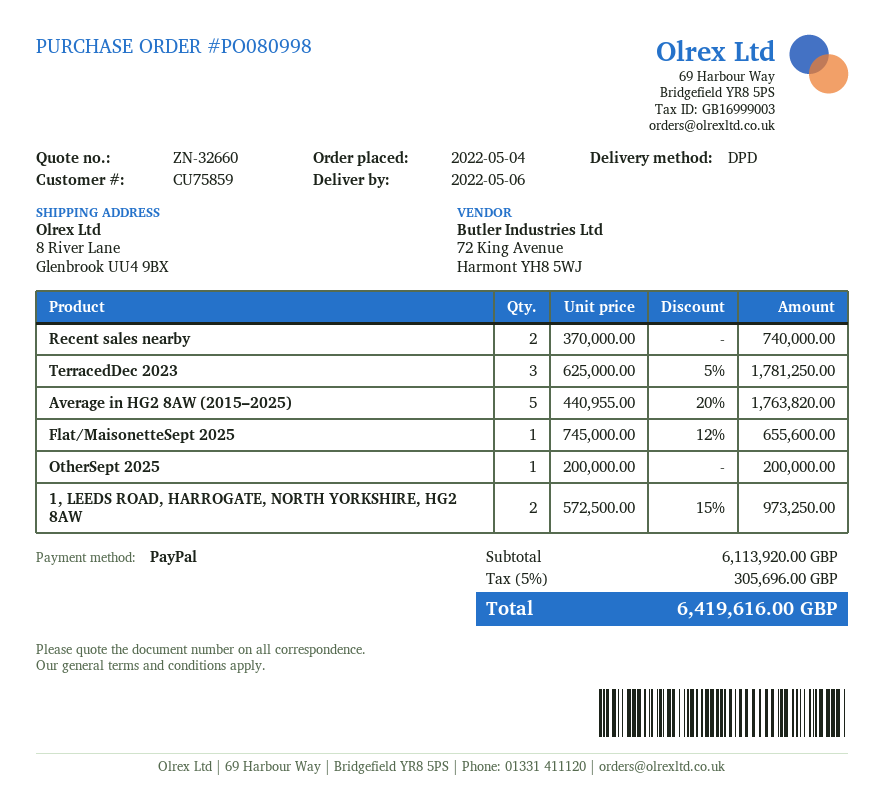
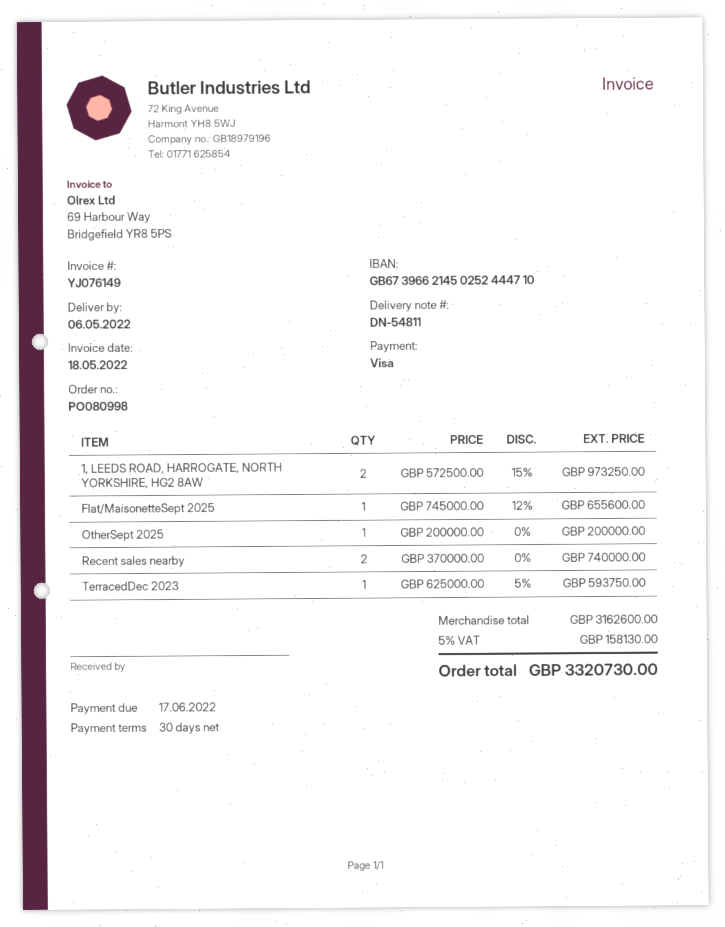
payment method: PayPal -> Visa
TerracedDec 2023: 3 x 625000.00 - 5% = 1781250.00 -> 1 x 625000.00 - 5% = 593750.00
Average in HG2 8AW (2015–2025): 5 x 440955.00 - 20% = 1763820.00 -> none
subtotal: 6113920.00 -> 3162600.00
tax: 5% = 305696.00 -> 5% = 158130.00
total: 6419616.00 -> 3320730.00

